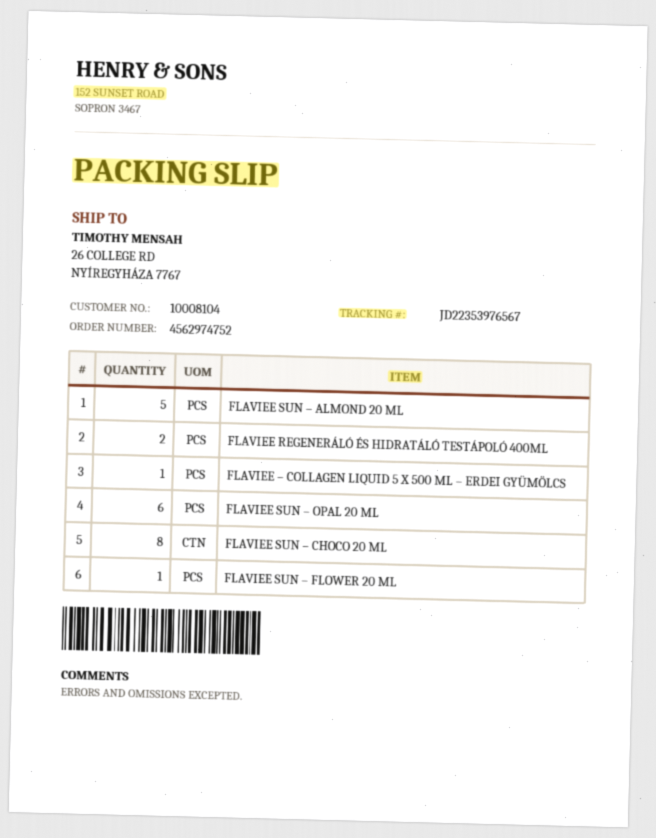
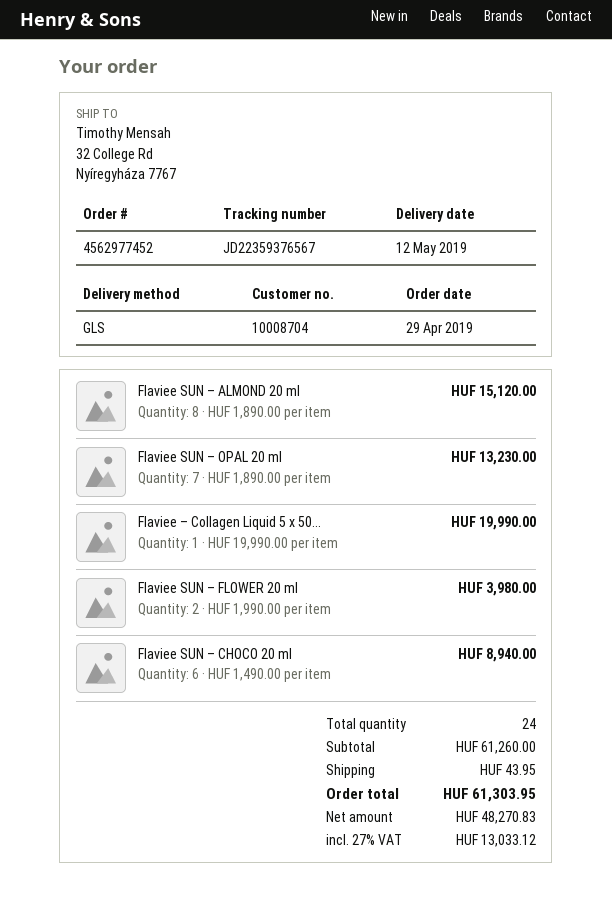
order number: 4562974752 -> 4562977452
customer number: 10008104 -> 10008704
tracking number: JD22353976567 -> JD22359376567
ship to: 26 COLLEGE RD, NYÍREGYHÁZA 7767 -> 32 College Rd, Nyíregyháza 7767
FLAVIEE SUN – ALMOND 20 ML: 5 -> 8
FLAVIEE REGENERÁLÓ ÉS HIDRATÁLÓ TESTÁPOLÓ 400ML: 2 -> none
FLAVIEE SUN – OPAL 20 ML: 6 -> 7
FLAVIEE SUN – CHOCO 20 ML: 8 -> 6
FLAVIEE SUN – FLOWER 20 ML: 1 -> 2

